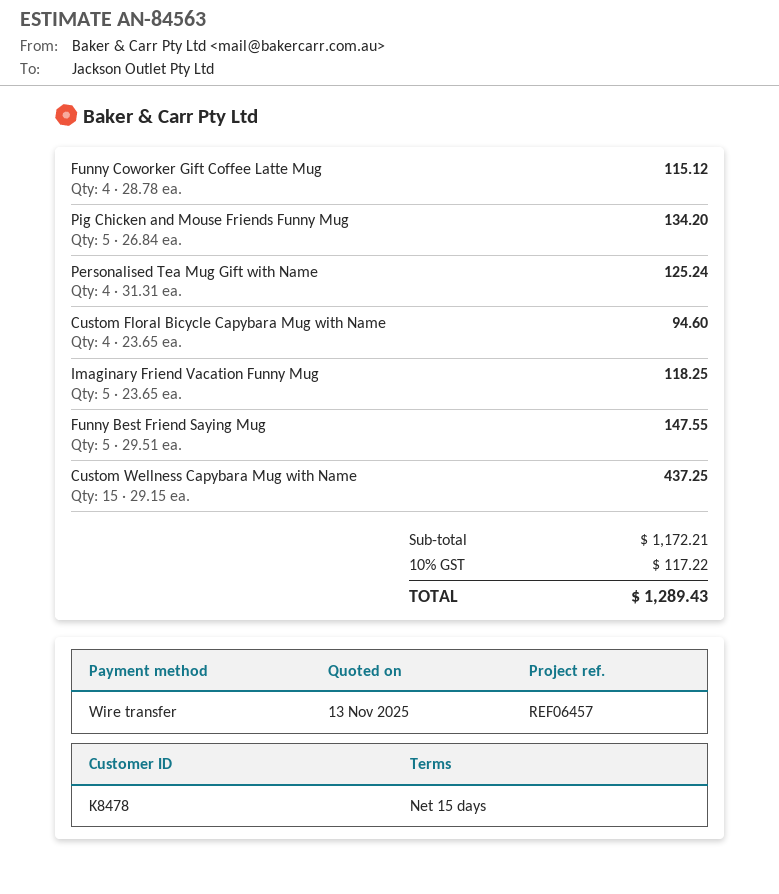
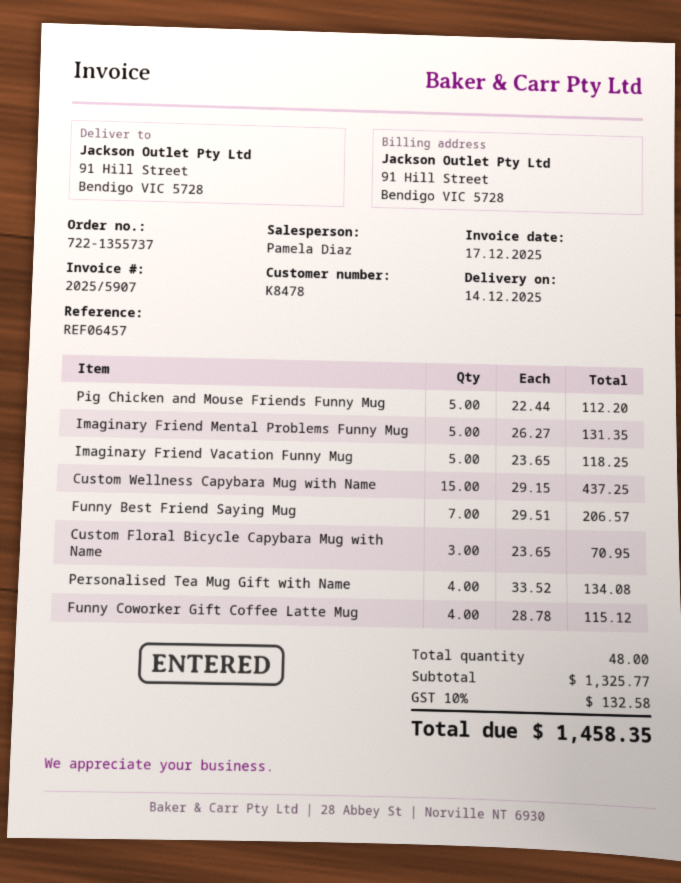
Pig Chicken and Mouse Friends Funny Mug: 5 x 26.84 = 134.20 -> 5 x 22.44 = 112.20
Personalised Tea Mug Gift with Name: 4 x 31.31 = 125.24 -> 4 x 33.52 = 134.08
Custom Floral Bicycle Capybara Mug with Name: 4 x 23.65 = 94.60 -> 3 x 23.65 = 70.95
Funny Best Friend Saying Mug: 5 x 29.51 = 147.55 -> 7 x 29.51 = 206.57
Imaginary Friend Mental Problems Funny Mug: none -> 5 x 26.27 = 131.35
subtotal: 1172.21 -> 1325.77
tax: 10% = 117.22 -> 10% = 132.58
total: 1289.43 -> 1458.35

